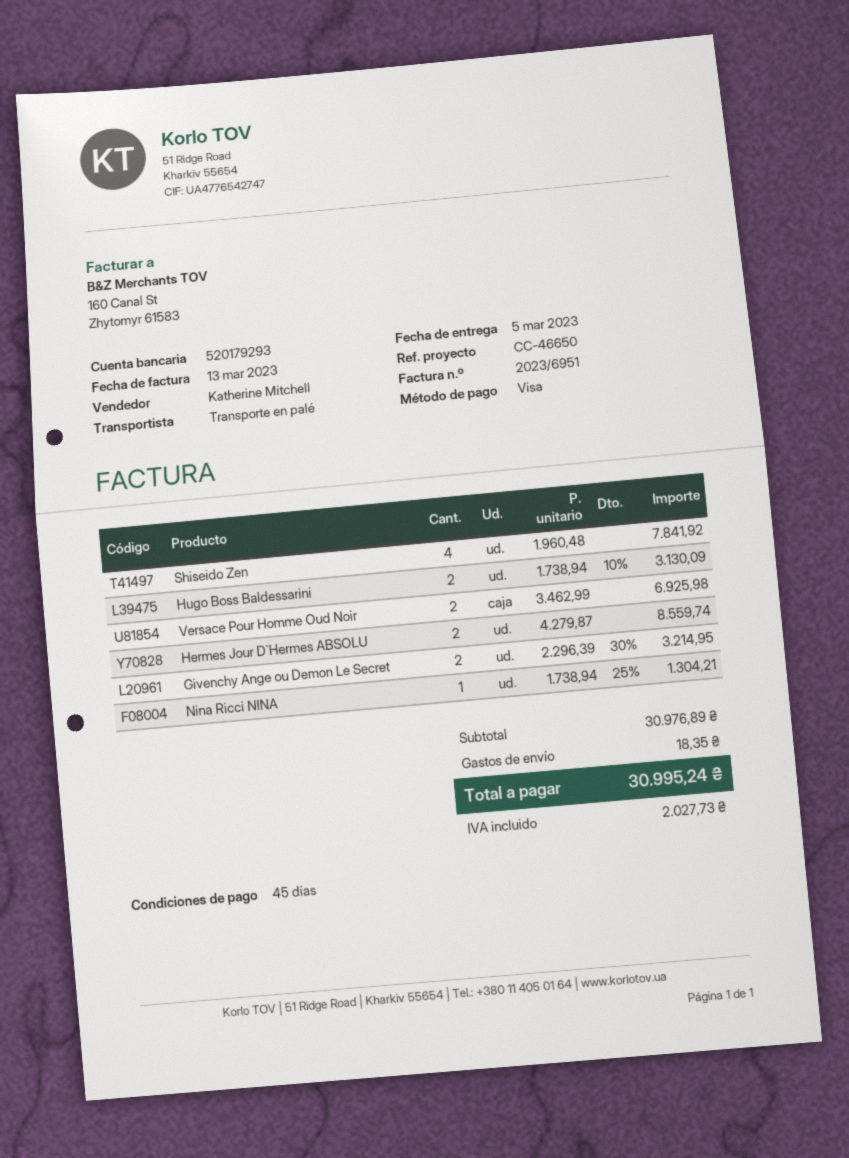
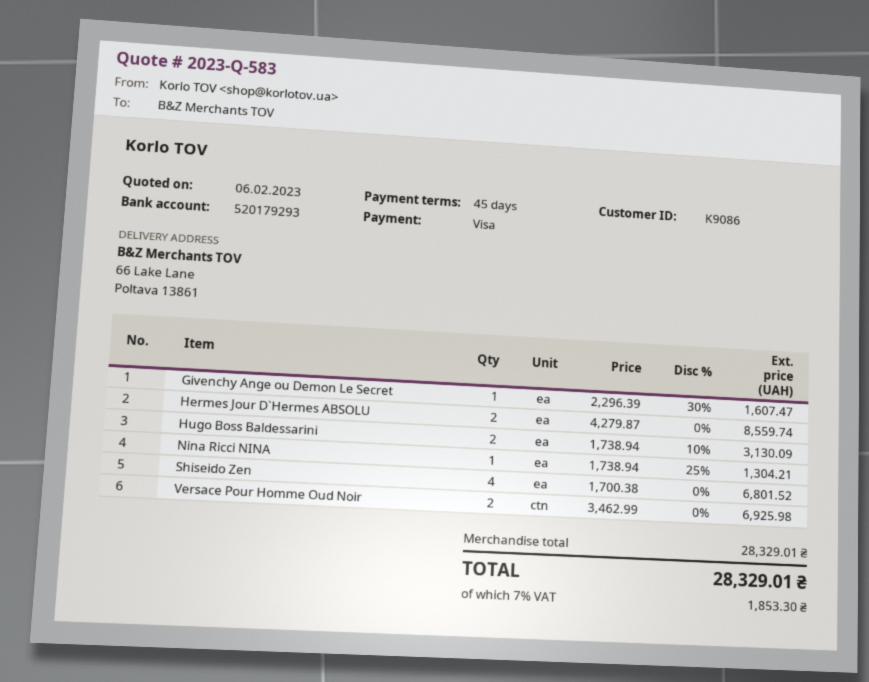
Shiseido Zen: 4 x 1960.48 = 7841.92 -> 4 x 1700.38 = 6801.52
Givenchy Ange ou Demon Le Secret: 2 x 2296.39 - 30% = 3214.95 -> 1 x 2296.39 - 30% = 1607.47
subtotal: 30976.89 -> 28329.01
shipping: 18.35 -> none
tax: 2027.73 -> 1853.30
total: 30995.24 -> 28329.01

